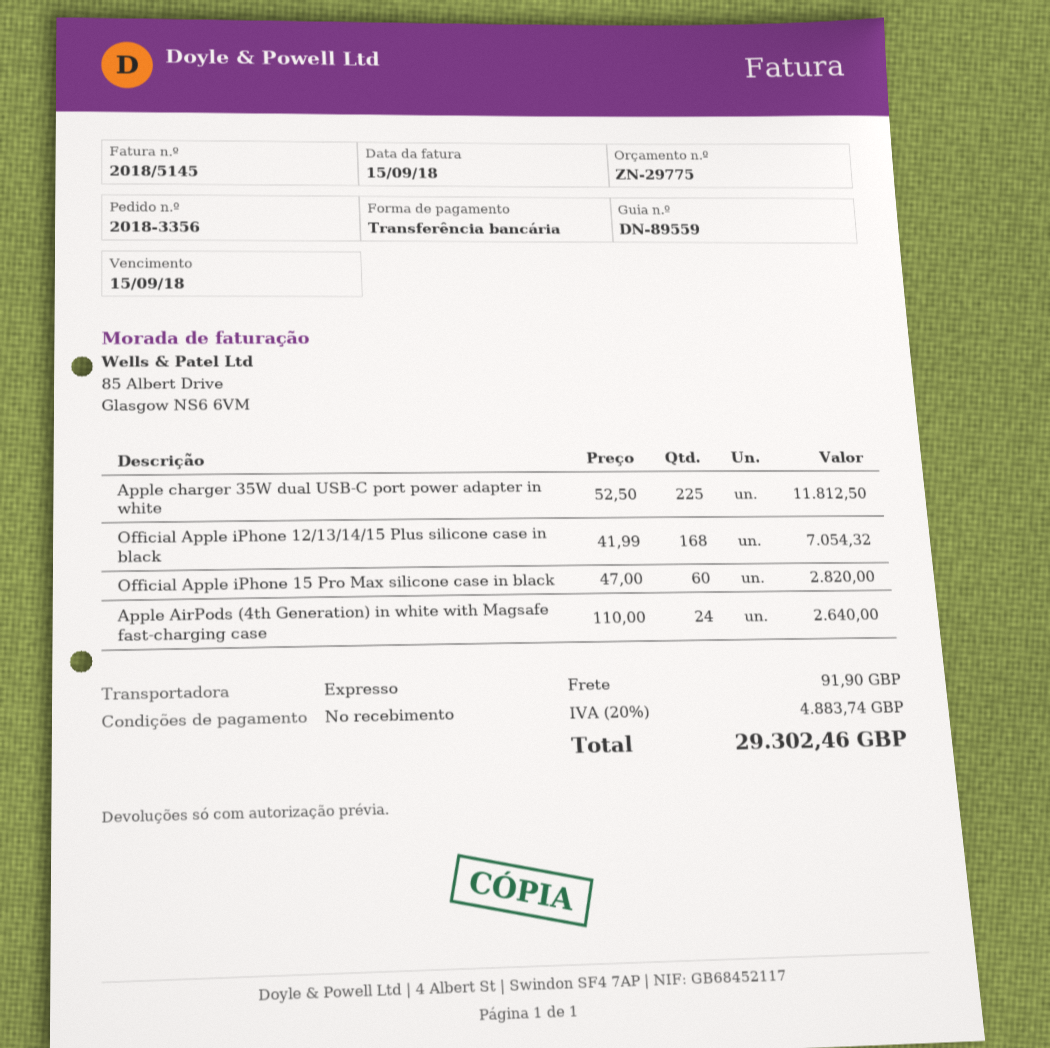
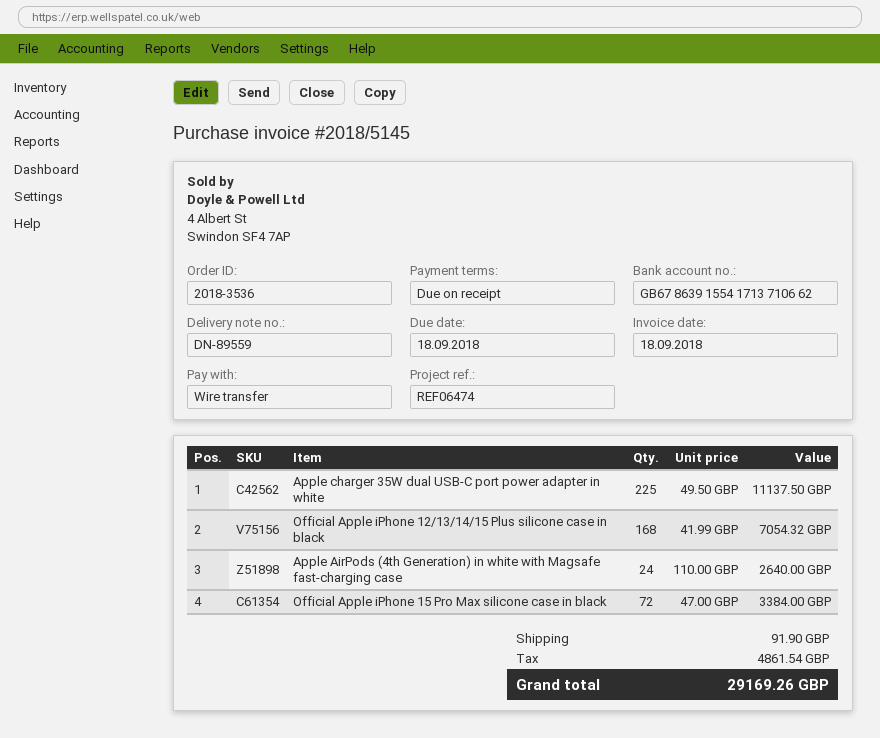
order number: 2018-3356 -> 2018-3536
invoice date: 2018-09-15 -> 2018-09-18
due date: 2018-09-15 -> 2018-09-18
Apple charger 35W dual USB-C port power adapter in white: 225 x 52.50 = 11812.50 -> 225 x 49.50 = 11137.50
Official Apple iPhone 15 Pro Max silicone case in black: 60 x 47.00 = 2820.00 -> 72 x 47.00 = 3384.00
tax: 4883.74 -> 4861.54
total: 29302.46 -> 29169.26

